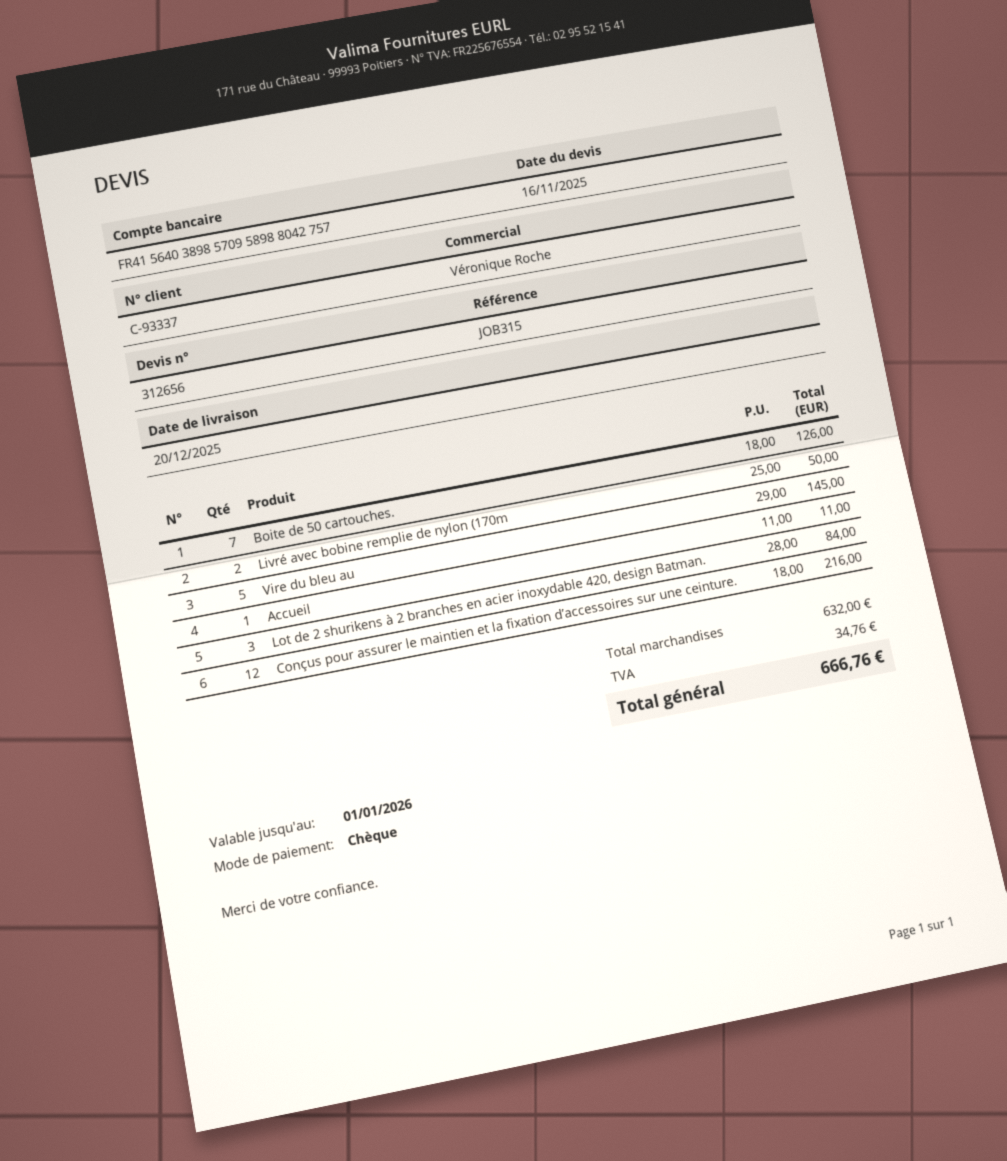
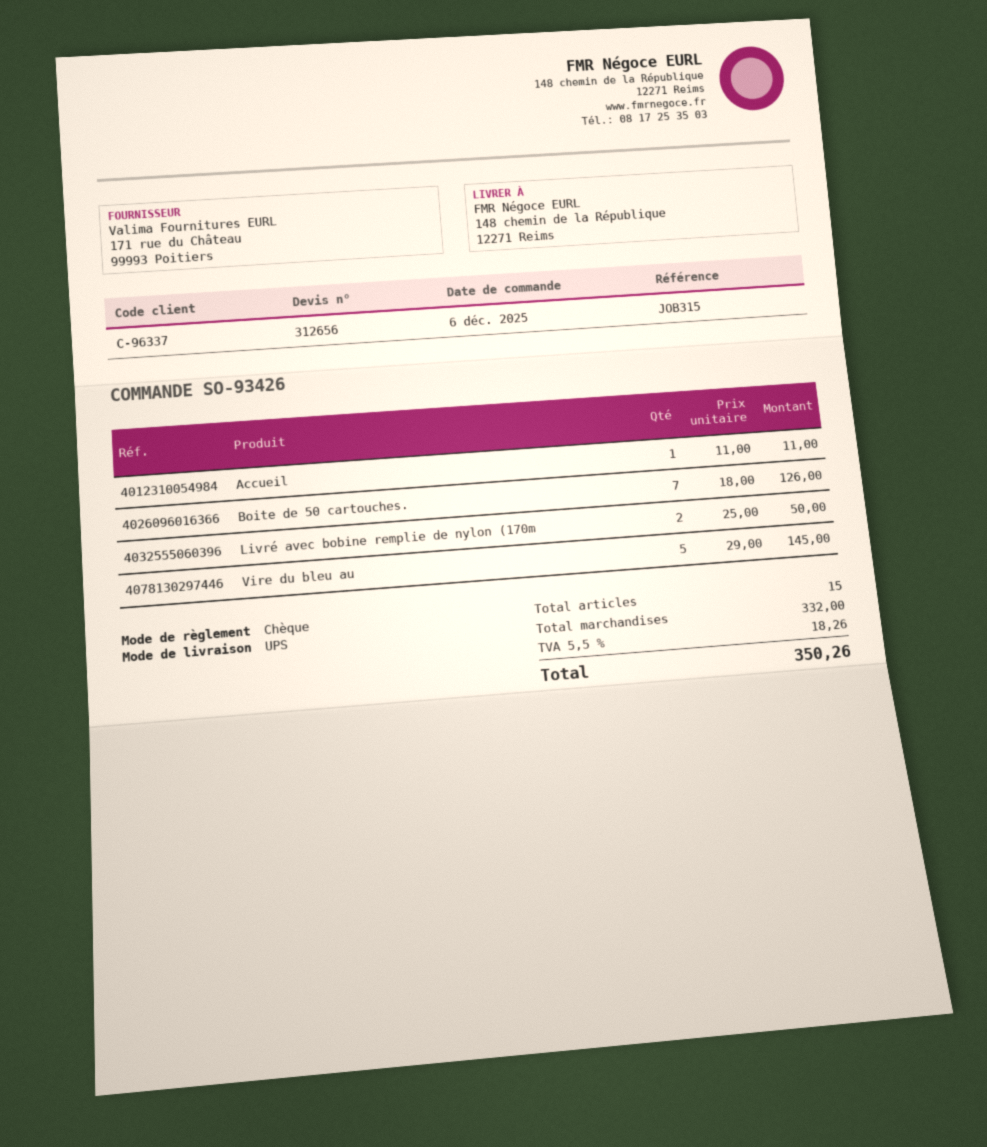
customer number: C-93337 -> C-96337
Lot de 2 shurikens à 2 branches en acier inoxydable 420, design Batman.: 3 x 28.00 = 84.00 -> none
Conçus pour assurer le maintien et la fixation d’accessoires sur une ceinture.: 12 x 18.00 = 216.00 -> none
subtotal: 632.00 -> 332.00
tax: 34.76 -> 18.26
total: 666.76 -> 350.26

